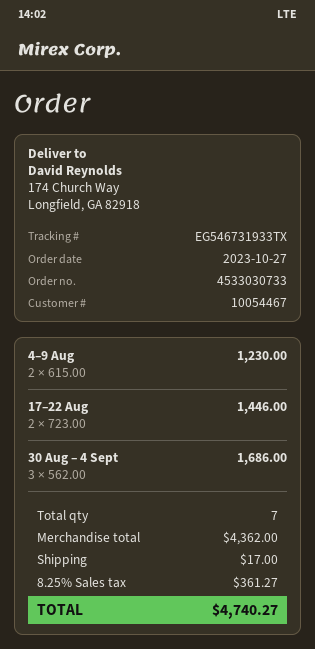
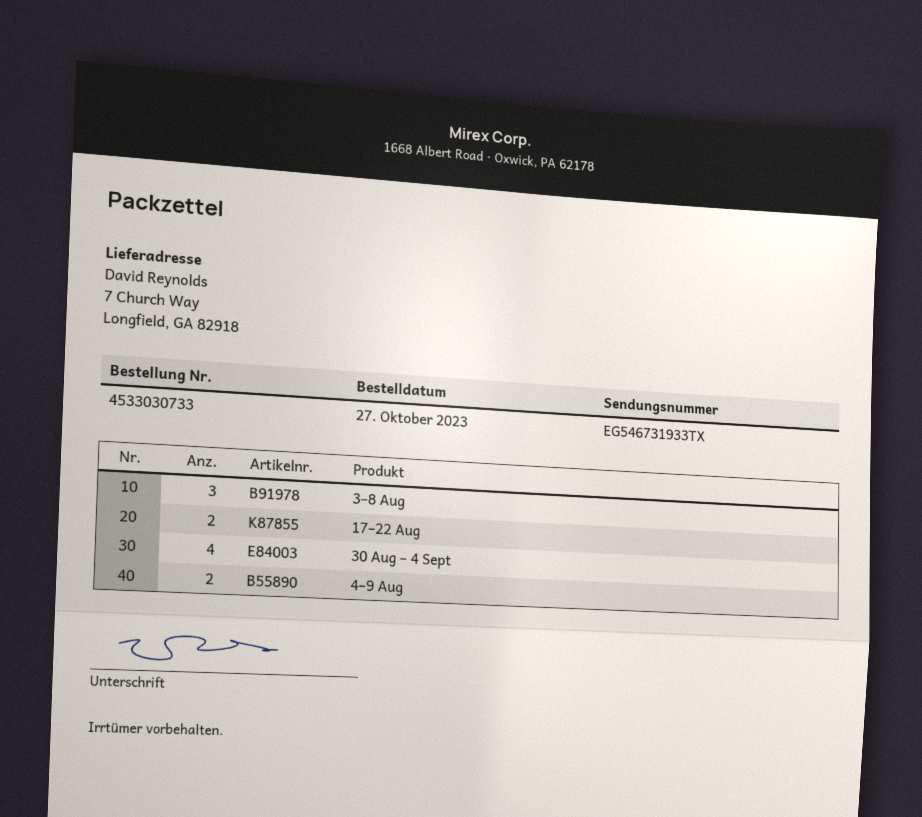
ship to: 174 Church Way, Longfield, GA 82918 -> 7 Church Way, Longfield, GA 82918
30 Aug – 4 Sept: 3 -> 4
3–8 Aug: none -> 3

